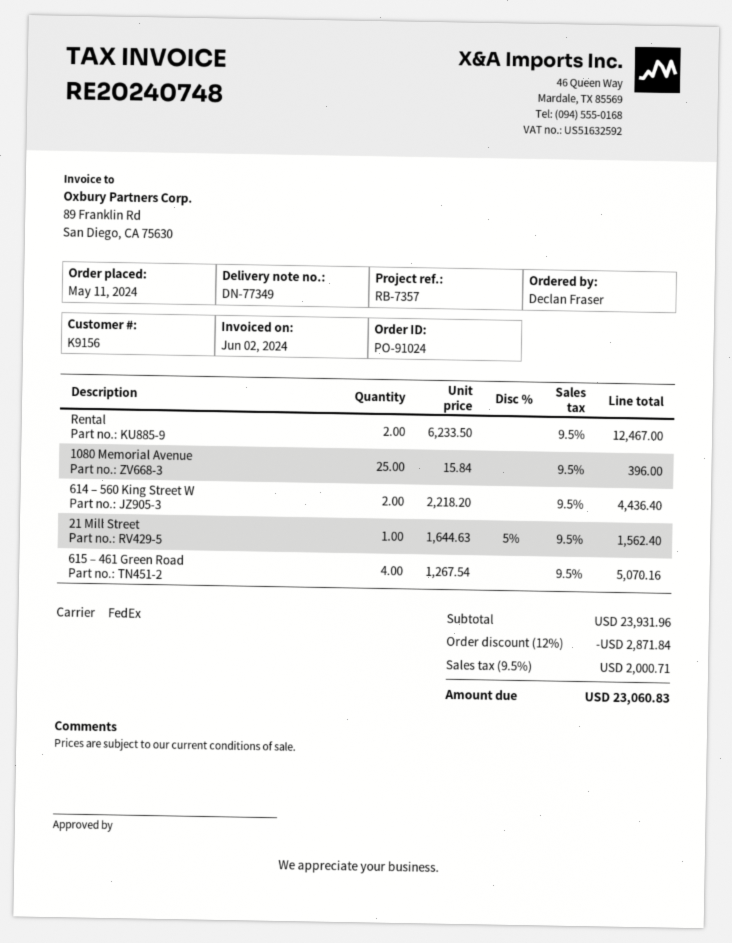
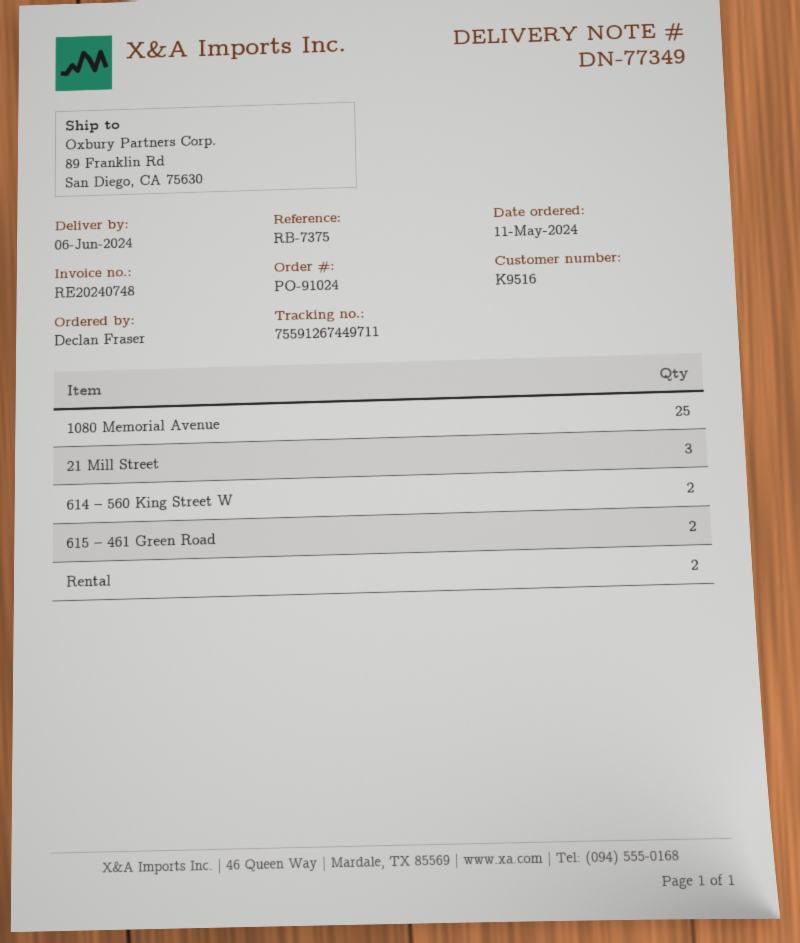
customer number: K9156 -> K9516
reference: RB-7357 -> RB-7375
21 Mill Street: 1 -> 3
615 – 461 Green Road: 4 -> 2

